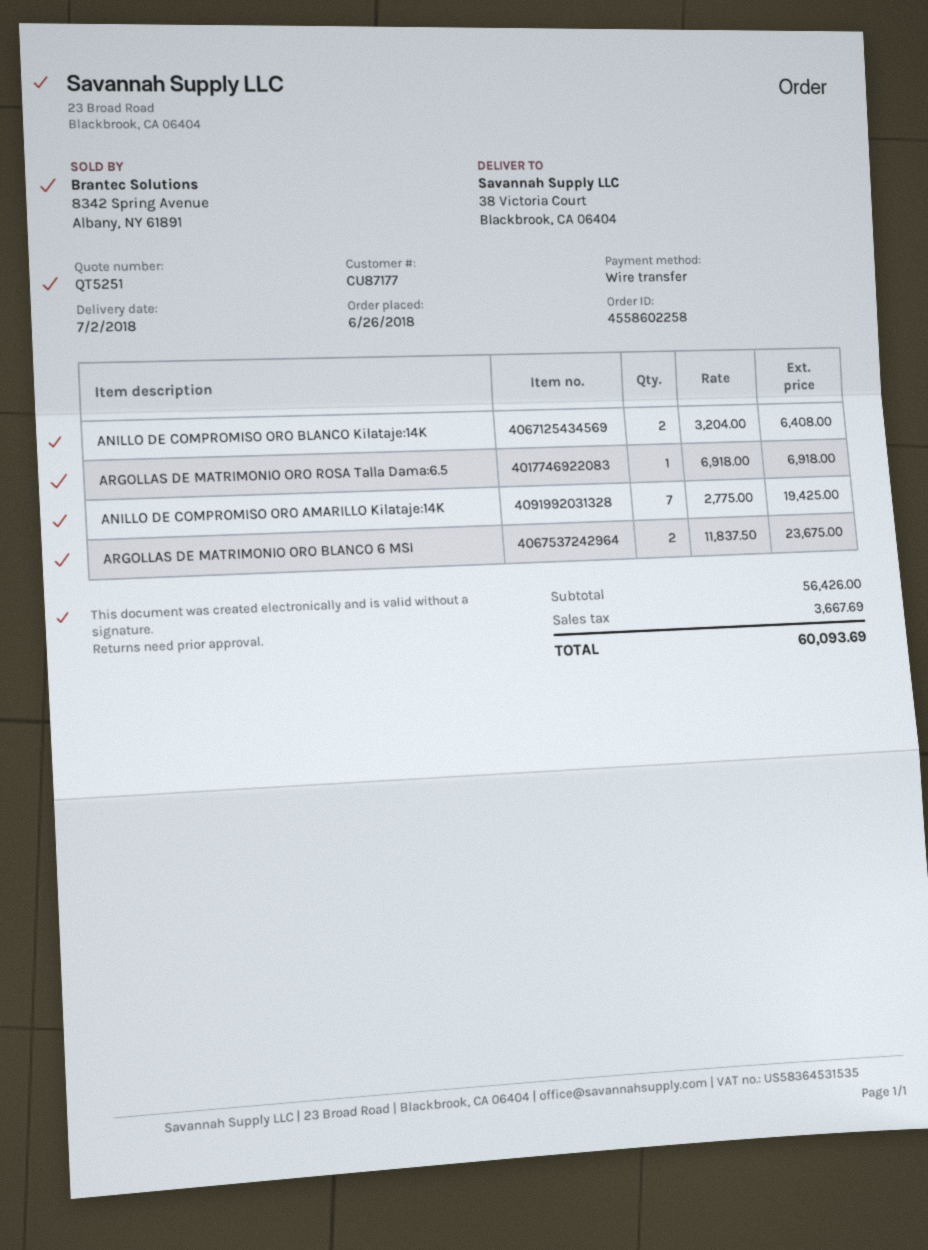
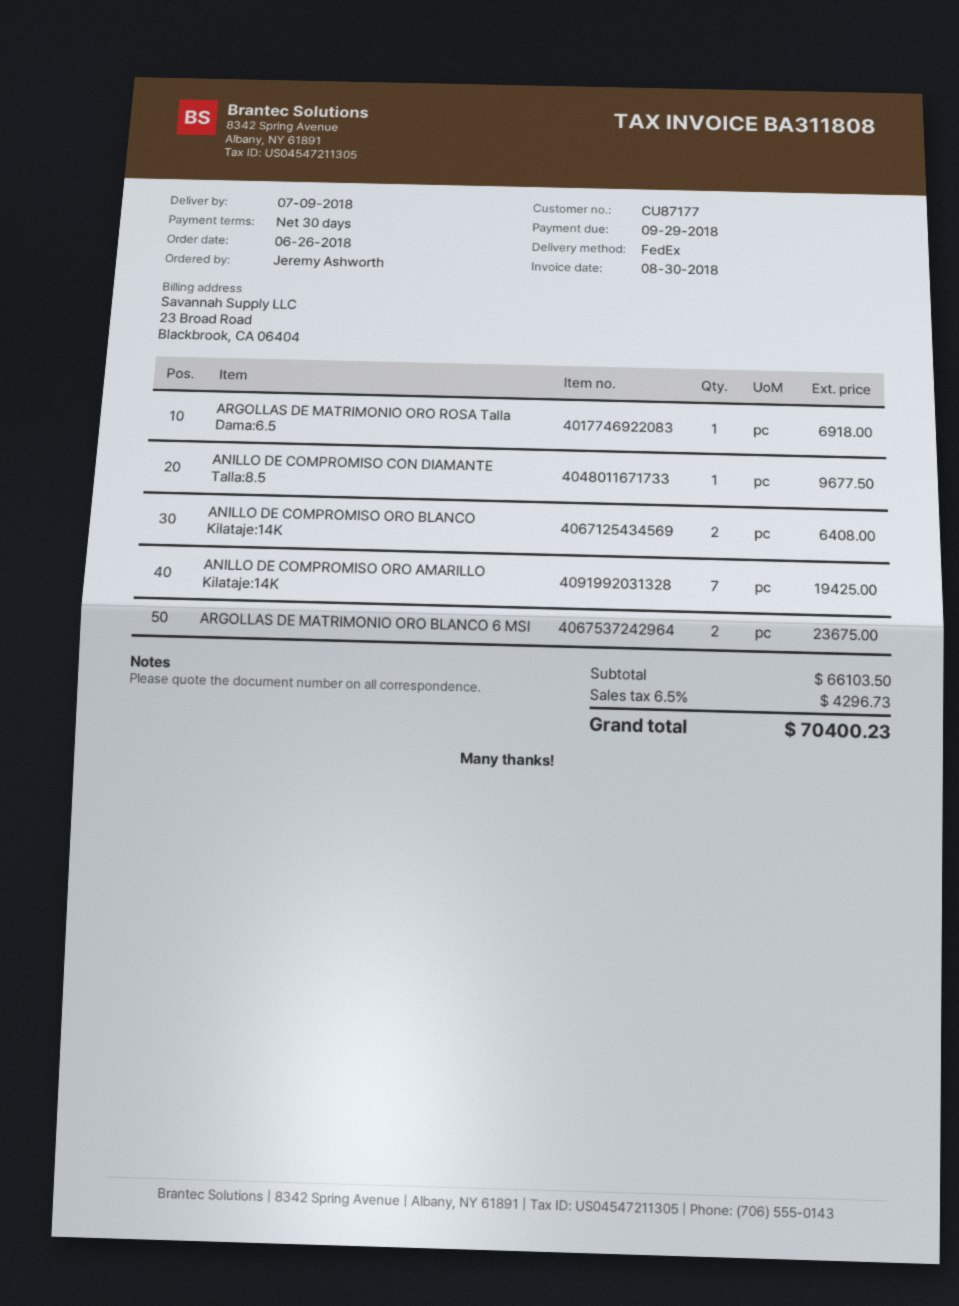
delivery date: 2018-07-02 -> 2018-07-09
ANILLO DE COMPROMISO CON DIAMANTE Talla:8.5: none -> 1 for 9677.50
subtotal: 56426.00 -> 66103.50
tax: 3667.69 -> 4296.73
total: 60093.69 -> 70400.23

